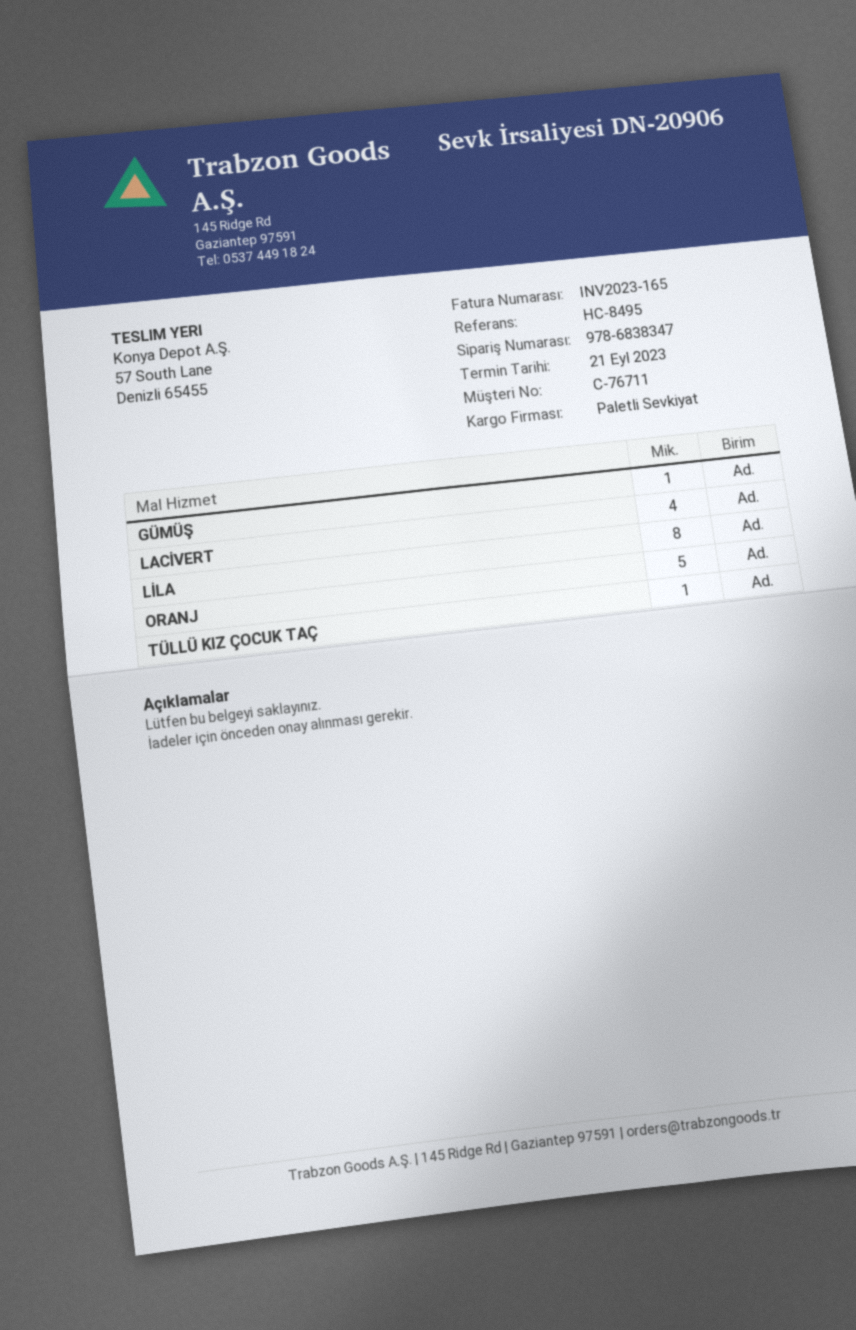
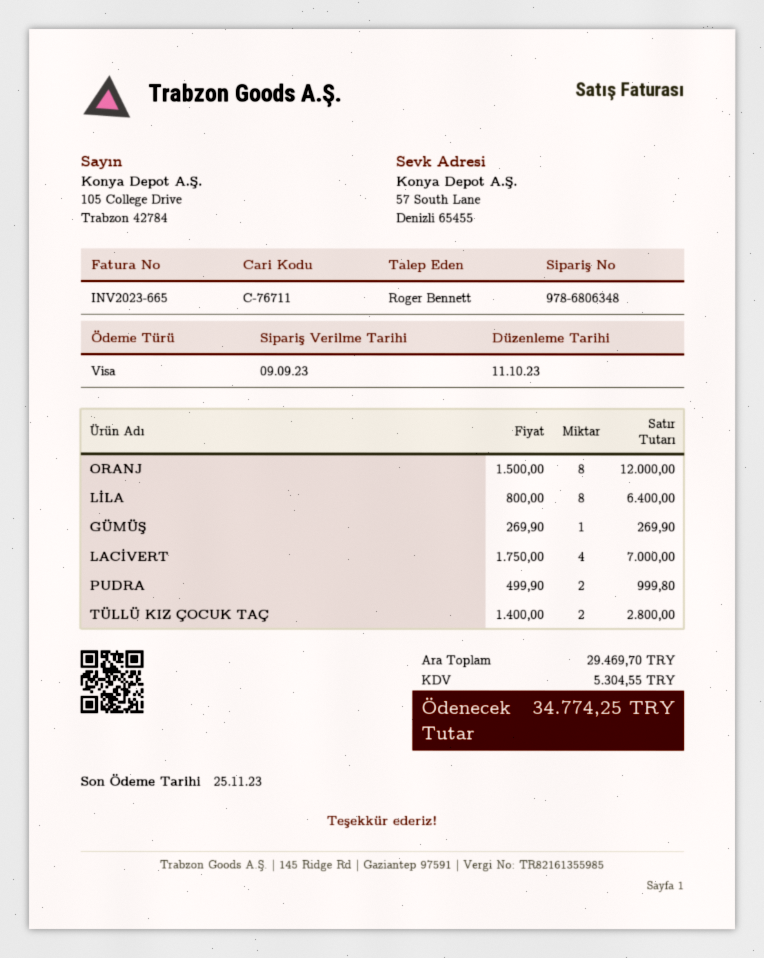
order number: 978-6838347 -> 978-6806348
invoice number: INV2023-165 -> INV2023-665
ORANJ: 5 -> 8
TÜLLÜ KIZ ÇOCUK TAÇ: 1 -> 2
PUDRA: none -> 2

